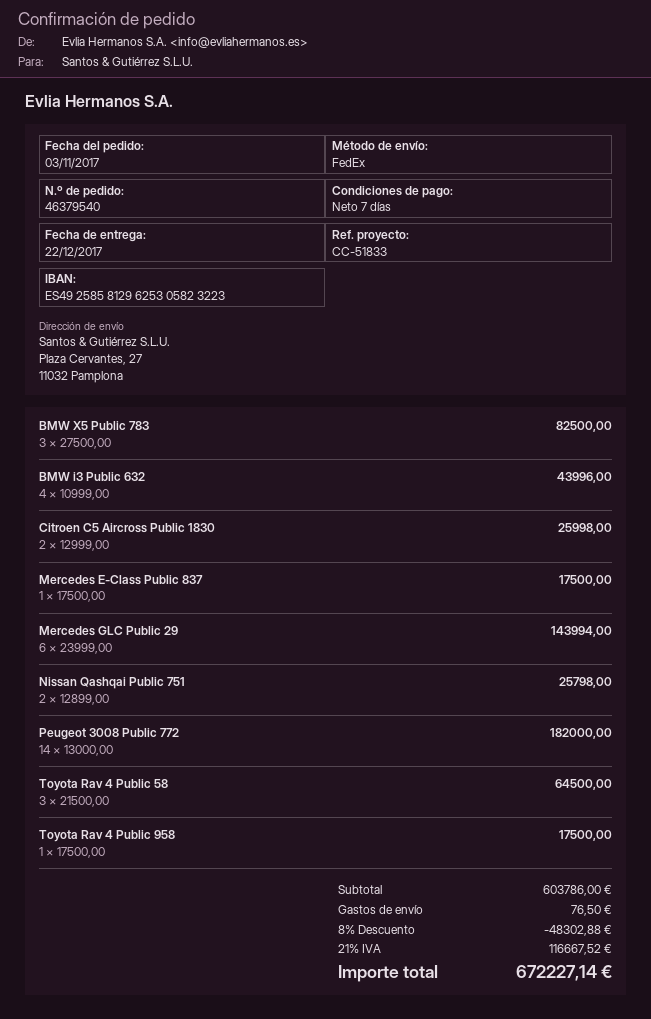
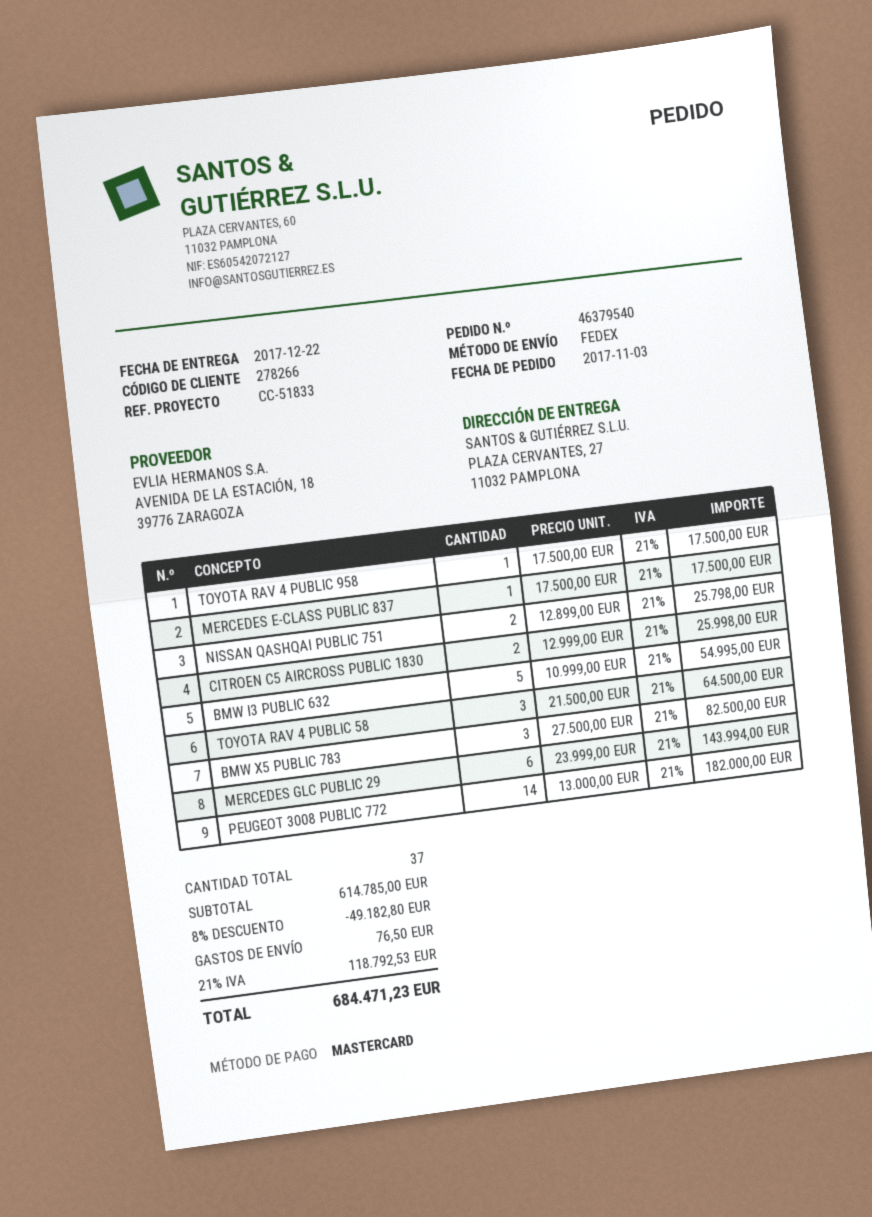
BMW i3 Public 632: 4 x 10999.00 = 43996.00 -> 5 x 10999.00 = 54995.00
subtotal: 603786.00 -> 614785.00
discount: 8% = 48302.88 -> 8% = 49182.80
tax: 21% = 116667.52 -> 21% = 118792.53
total: 672227.14 -> 684471.23

